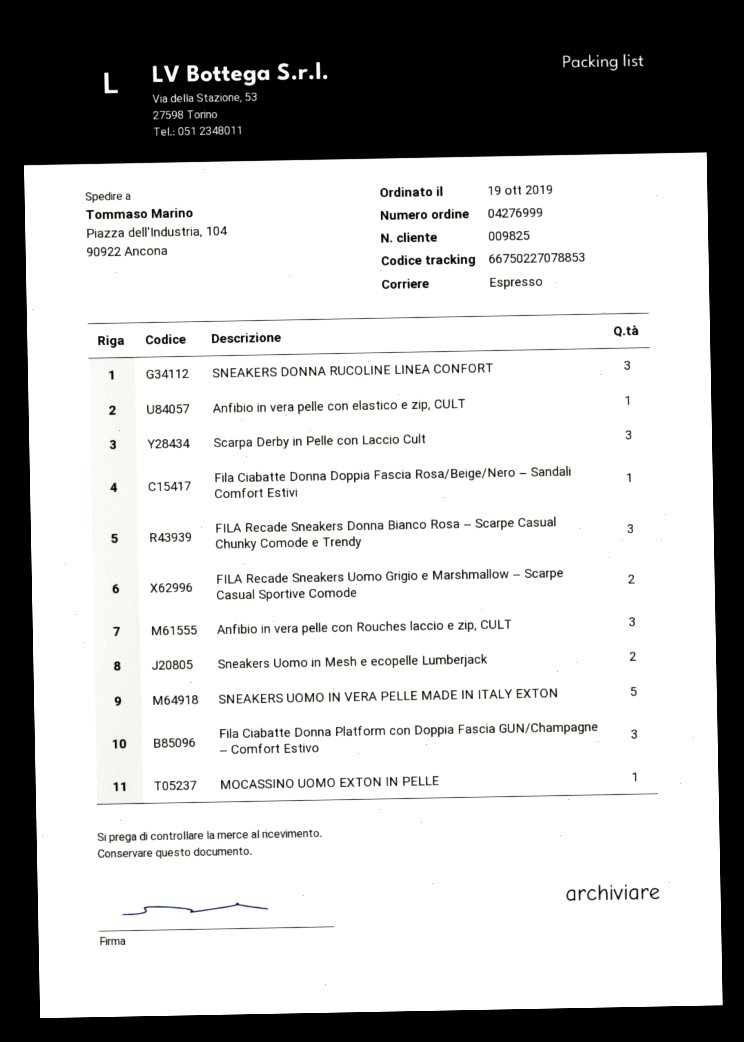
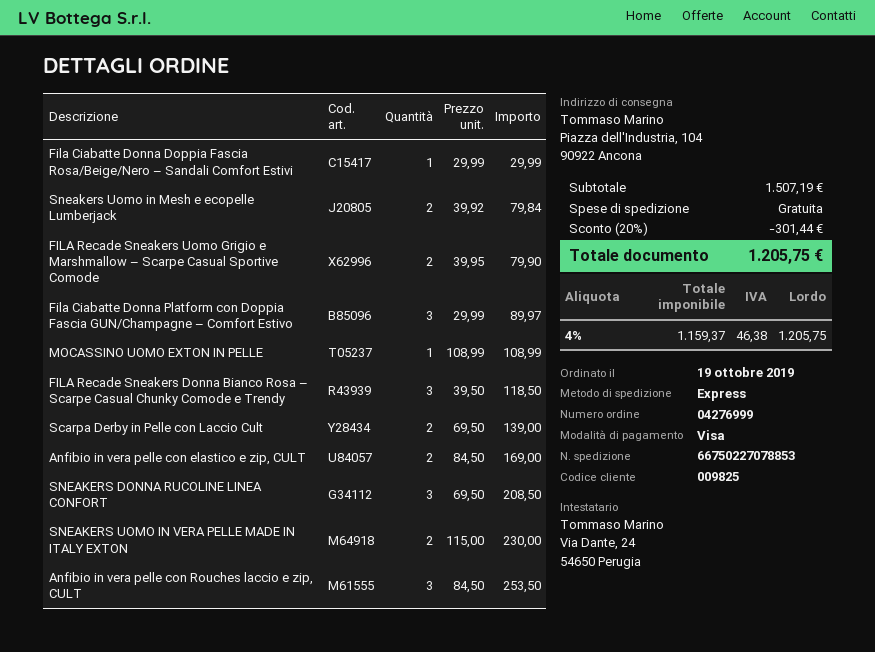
Anfibio in vera pelle con elastico e zip, CULT: 1 -> 2
Scarpa Derby in Pelle con Laccio Cult: 3 -> 2
SNEAKERS UOMO IN VERA PELLE MADE IN ITALY EXTON: 5 -> 2

